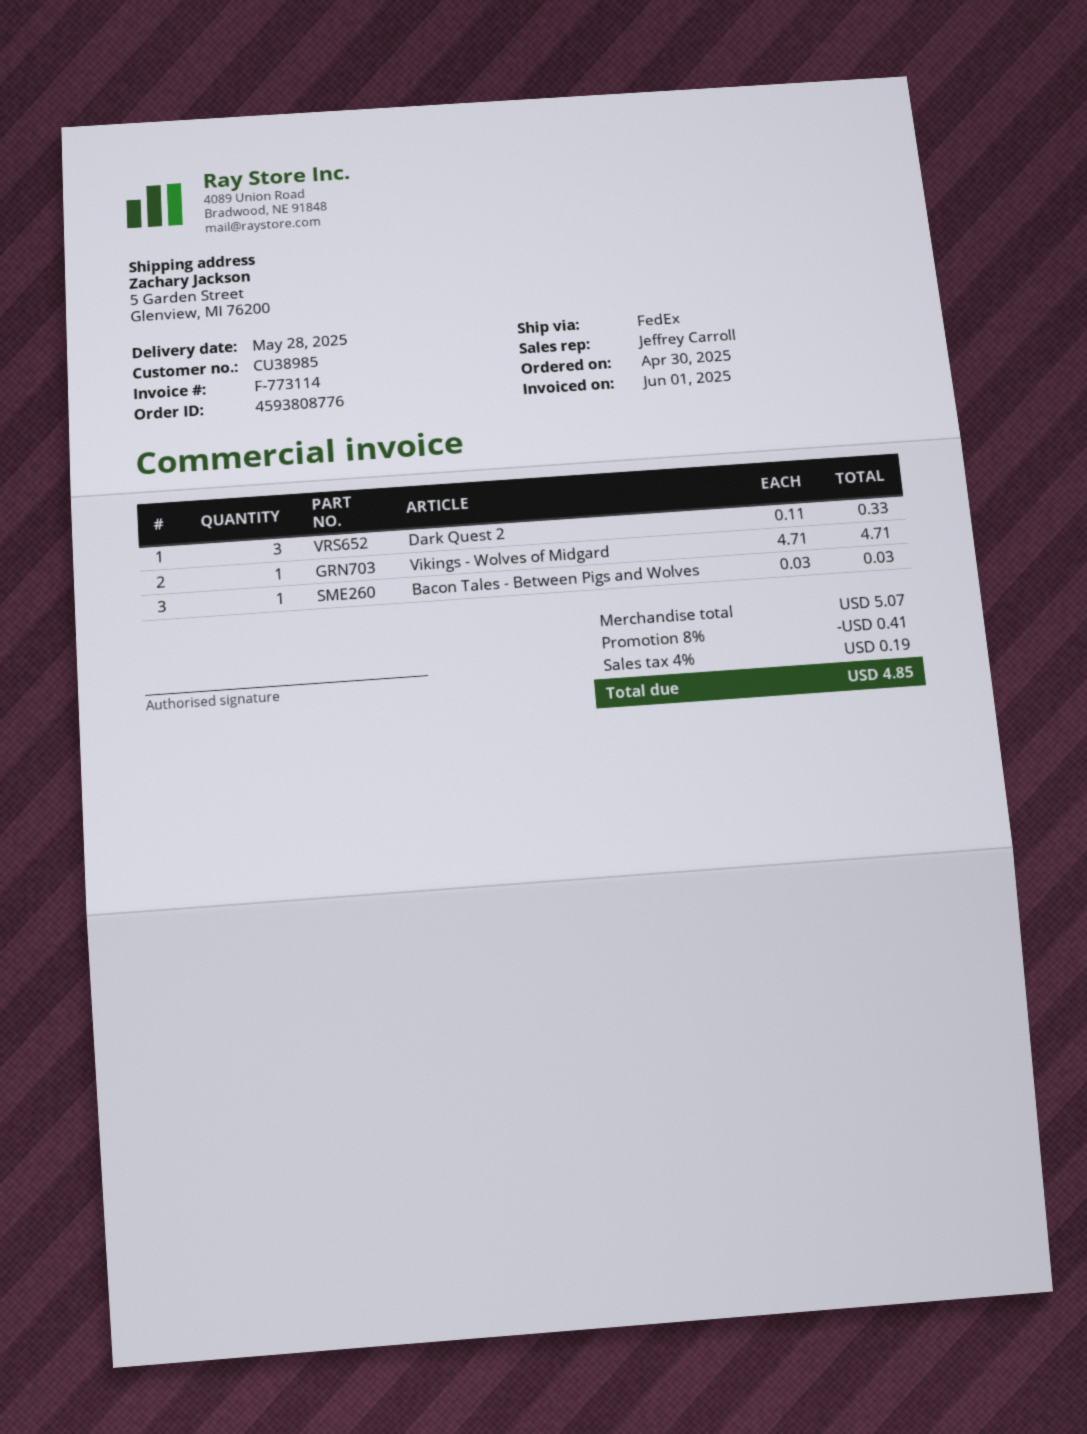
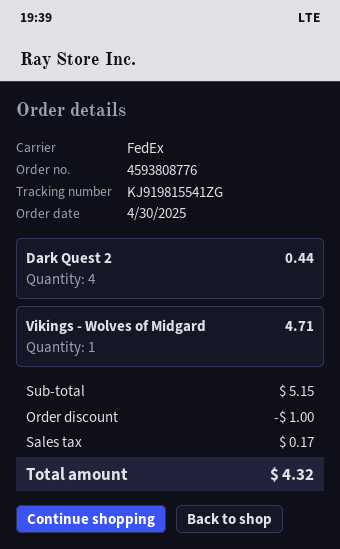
Dark Quest 2: 3 for 0.33 -> 4 for 0.44
Bacon Tales - Between Pigs and Wolves: 1 for 0.03 -> none
subtotal: 5.07 -> 5.15
discount: 0.41 -> 1.00
tax: 0.19 -> 0.17
total: 4.85 -> 4.32

